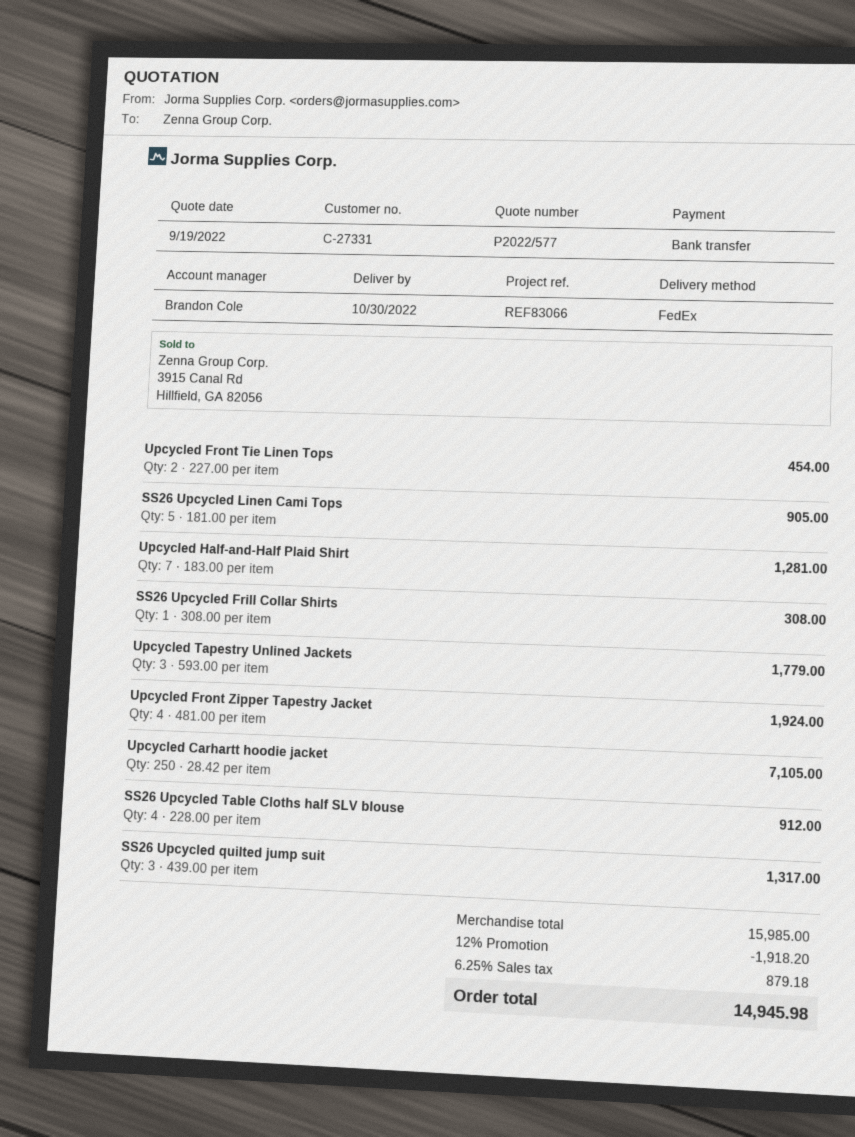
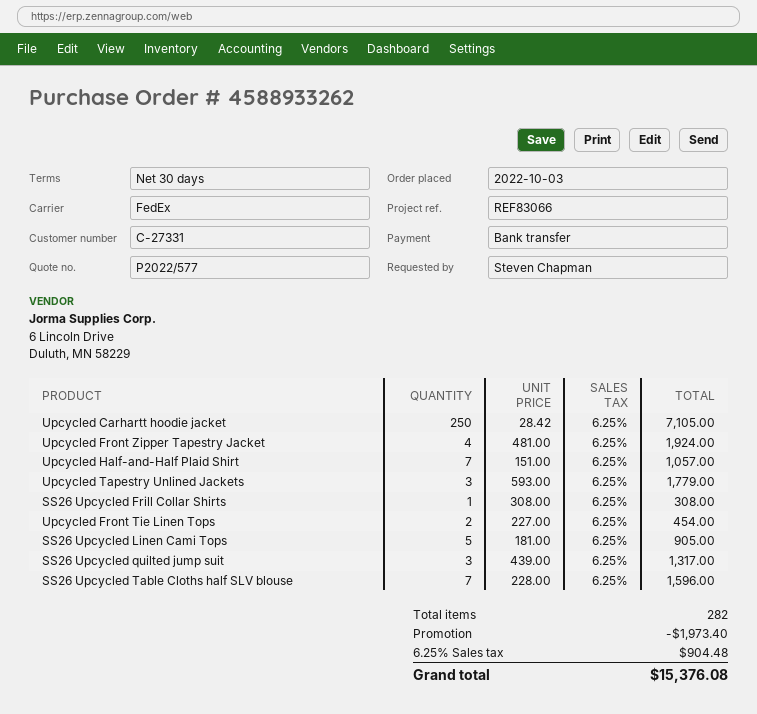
Upcycled Half-and-Half Plaid Shirt: 7 x 183.00 = 1281.00 -> 7 x 151.00 = 1057.00
SS26 Upcycled Table Cloths half SLV blouse: 4 x 228.00 = 912.00 -> 7 x 228.00 = 1596.00
discount: 1918.20 -> 1973.40
tax: 6.25% = 879.18 -> 6.25% = 904.48
total: 14945.98 -> 15376.08

